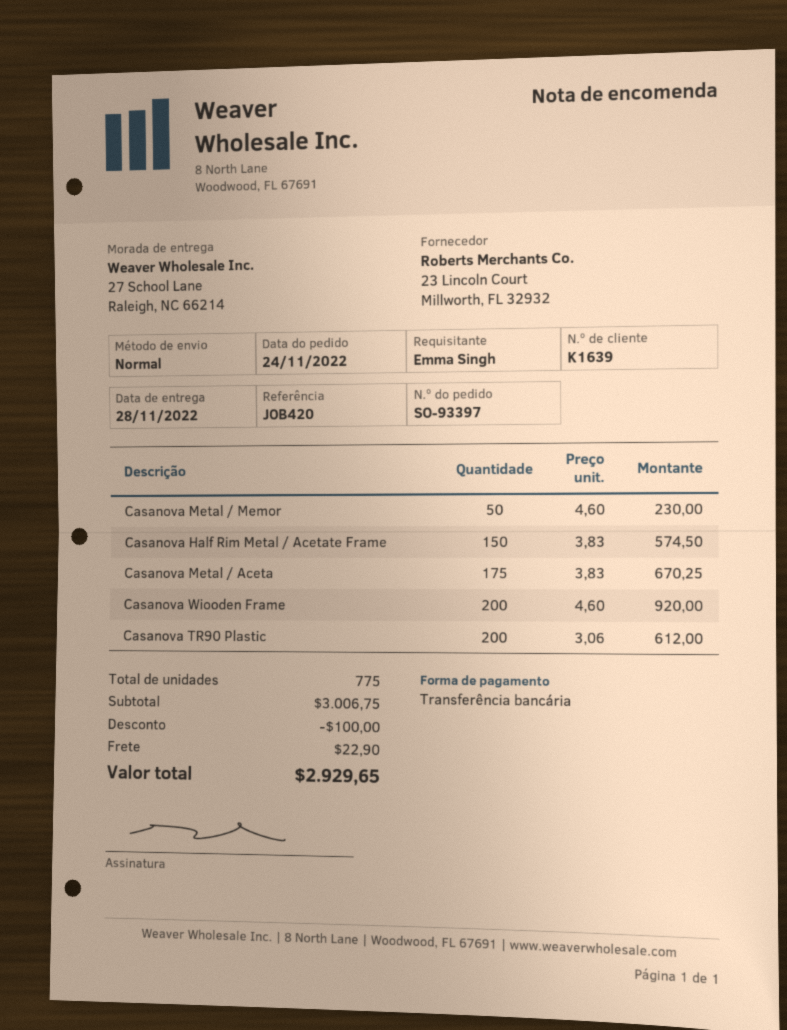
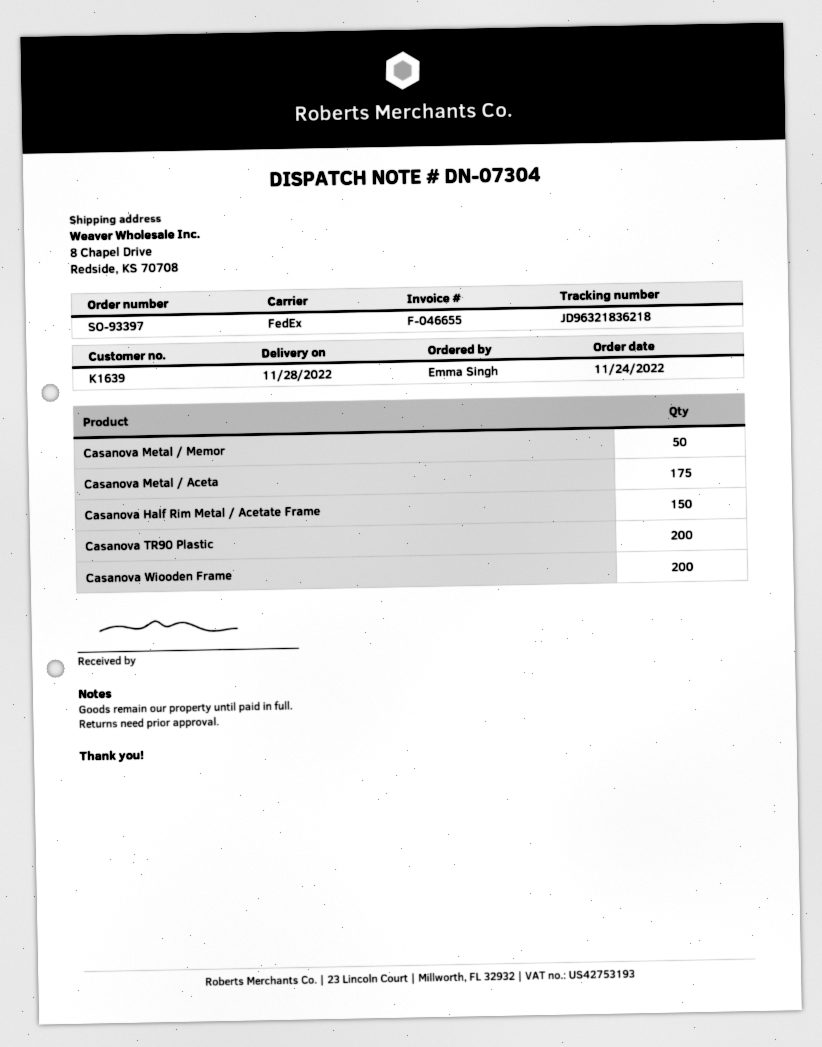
shipping method: standard -> FedEx
ship to: 27 School Lane, Raleigh, NC 66214 -> 8 Chapel Drive, Redside, KS 70708

